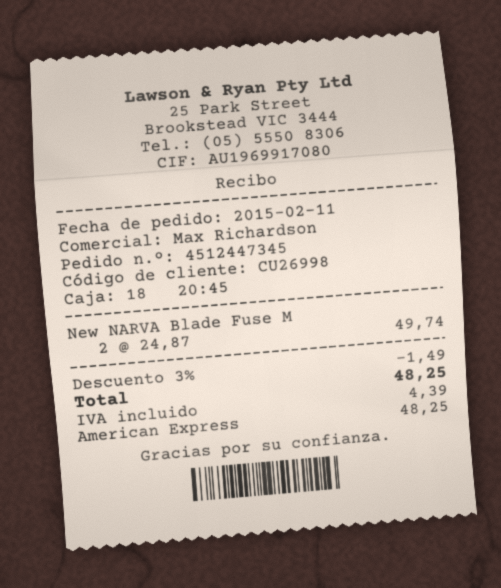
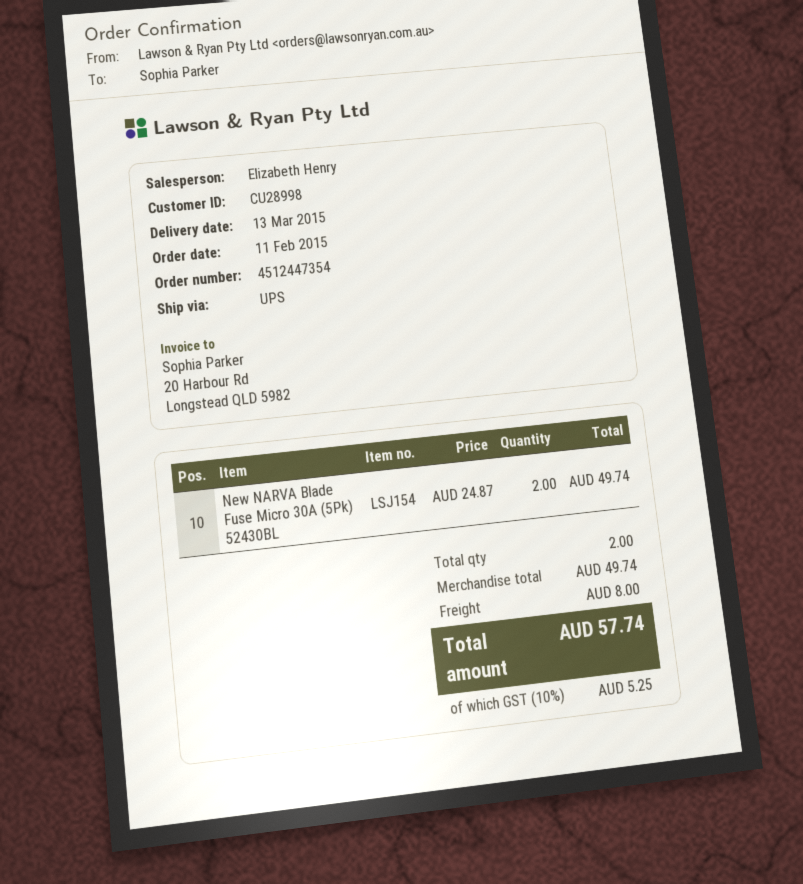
order number: 4512447345 -> 4512447354
customer number: CU26998 -> CU28998
sales rep: Max Richardson -> Elizabeth Henry
discount: 3% = 1.49 -> none
shipping: none -> 8.00
tax: 4.39 -> 5.25
total: 48.25 -> 57.74

